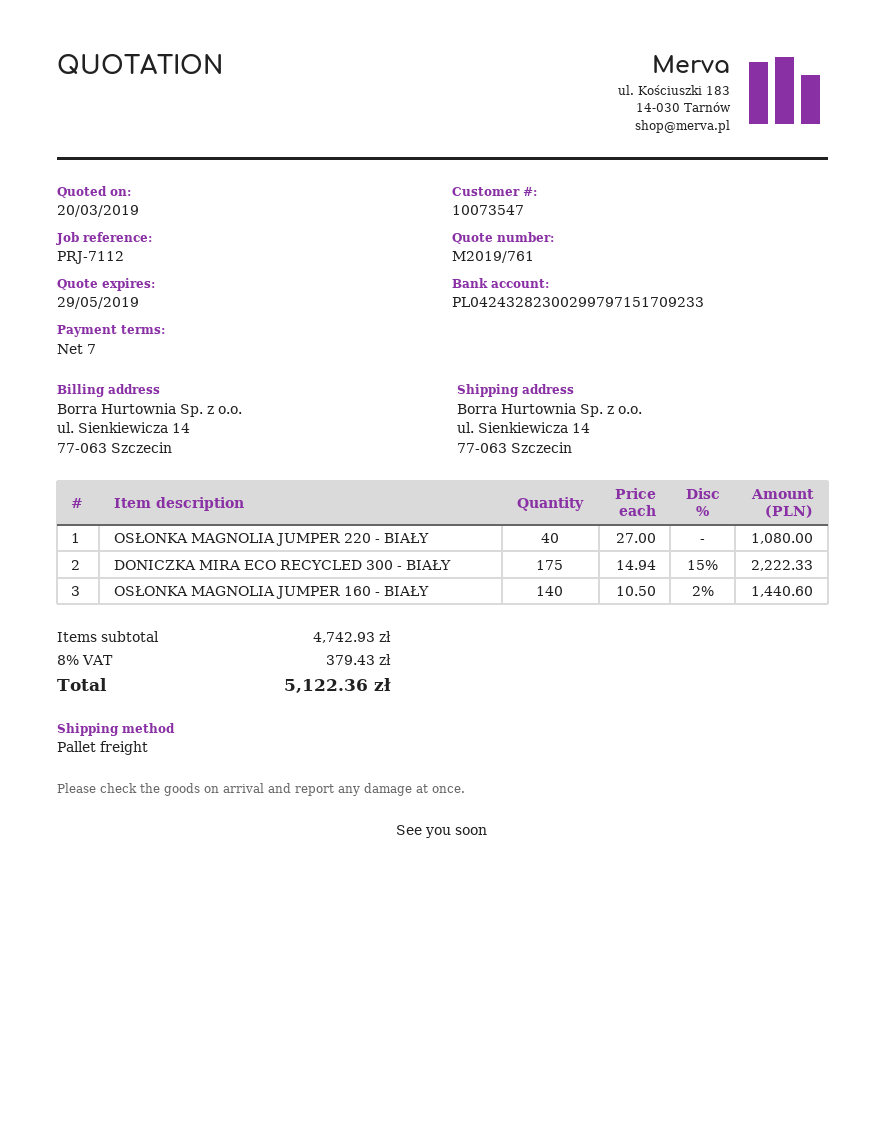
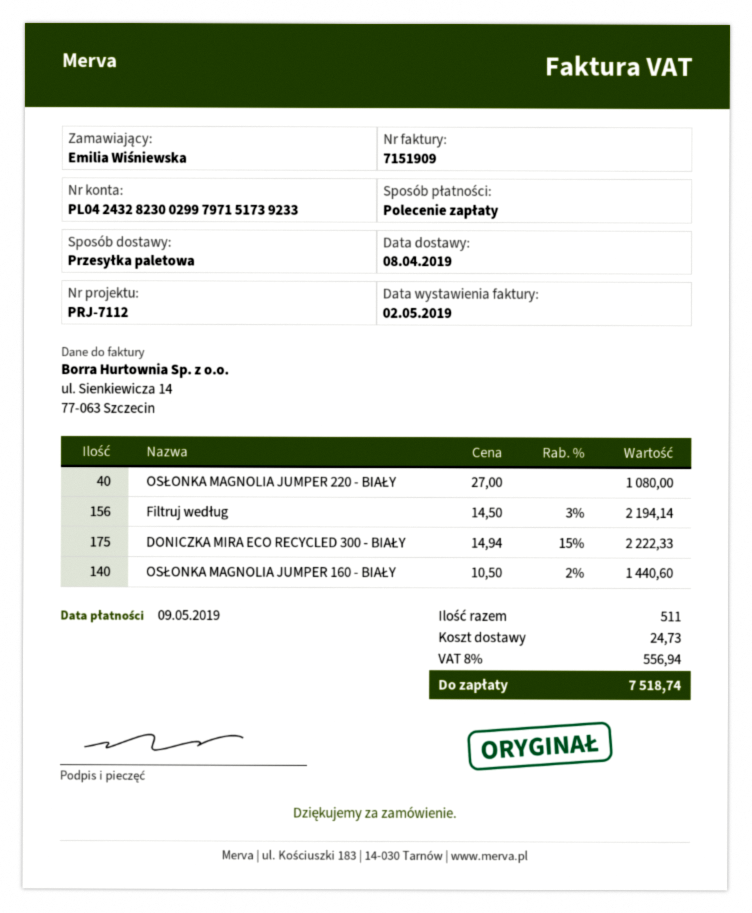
bank account: PL04243282300299797151709233 -> PL04243282300299797151739233
Filtruj według: none -> 156 x 14.50 - 3% = 2194.14
shipping: none -> 24.73
tax: 8% = 379.43 -> 8% = 556.94
total: 5122.36 -> 7518.74

